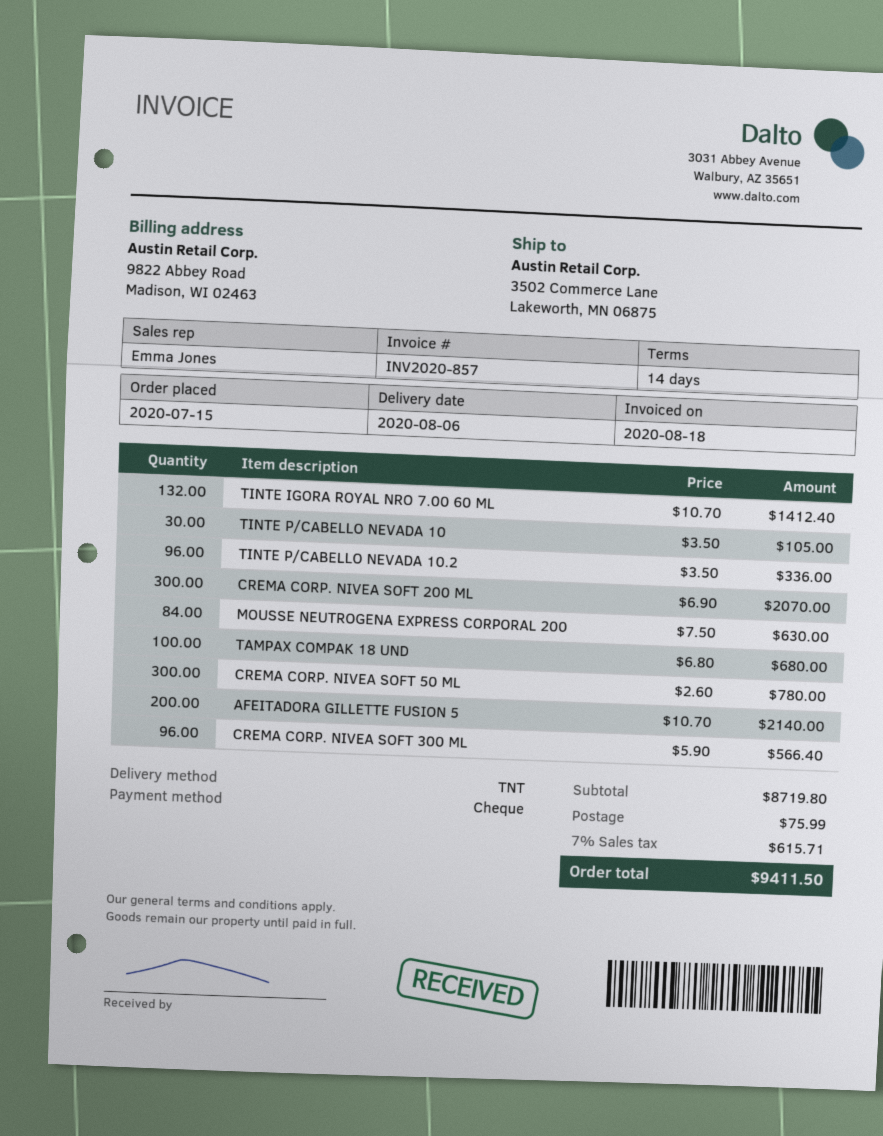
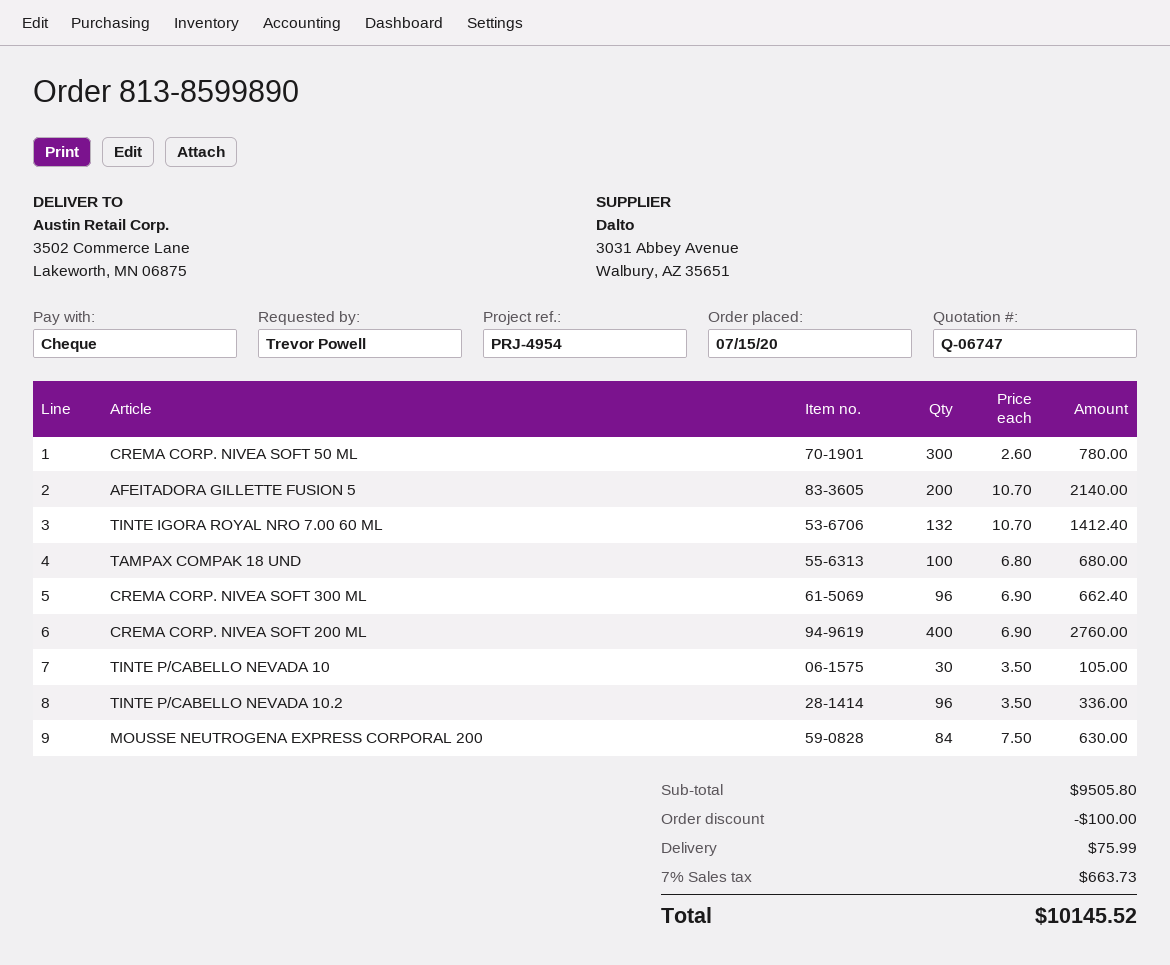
CREMA CORP. NIVEA SOFT 200 ML: 300 x 6.90 = 2070.00 -> 400 x 6.90 = 2760.00
CREMA CORP. NIVEA SOFT 300 ML: 96 x 5.90 = 566.40 -> 96 x 6.90 = 662.40
subtotal: 8719.80 -> 9505.80
discount: none -> 100.00
tax: 7% = 615.71 -> 7% = 663.73
total: 9411.50 -> 10145.52

